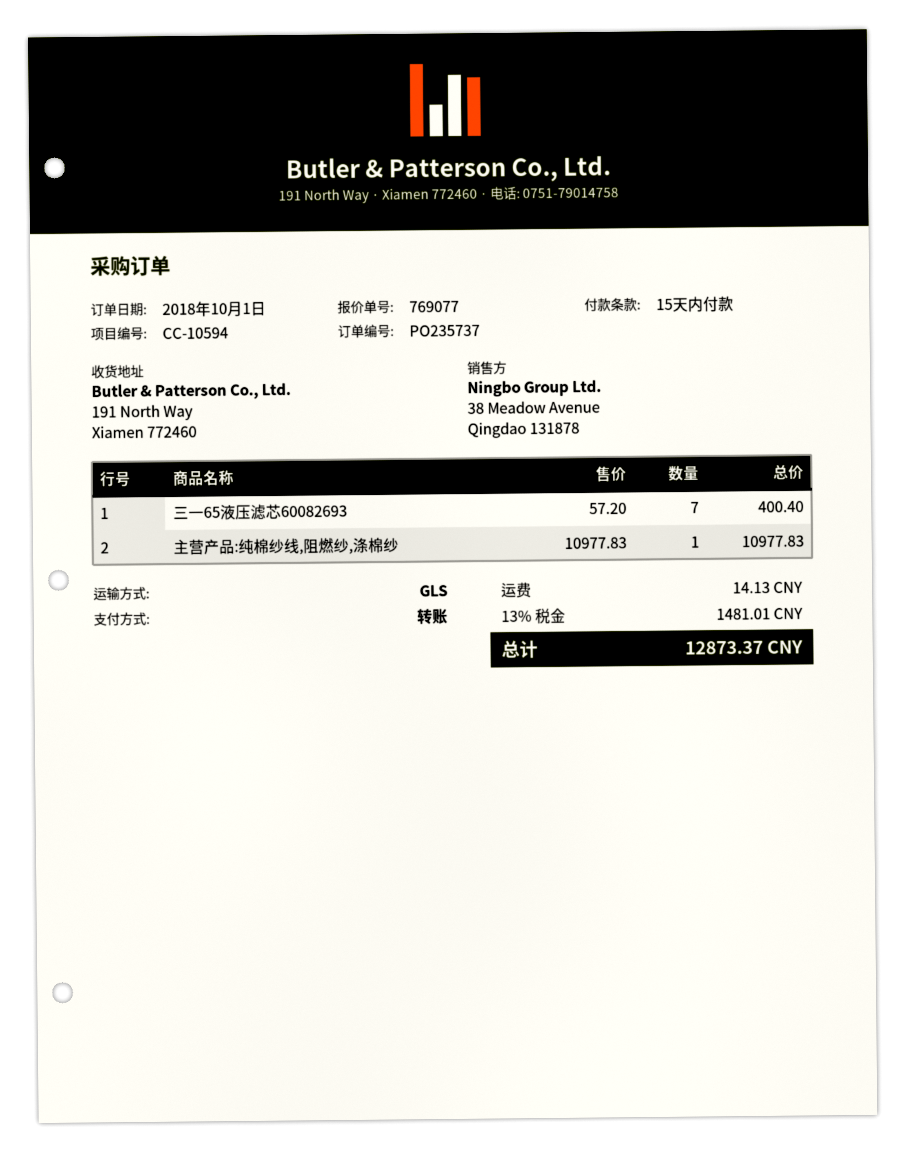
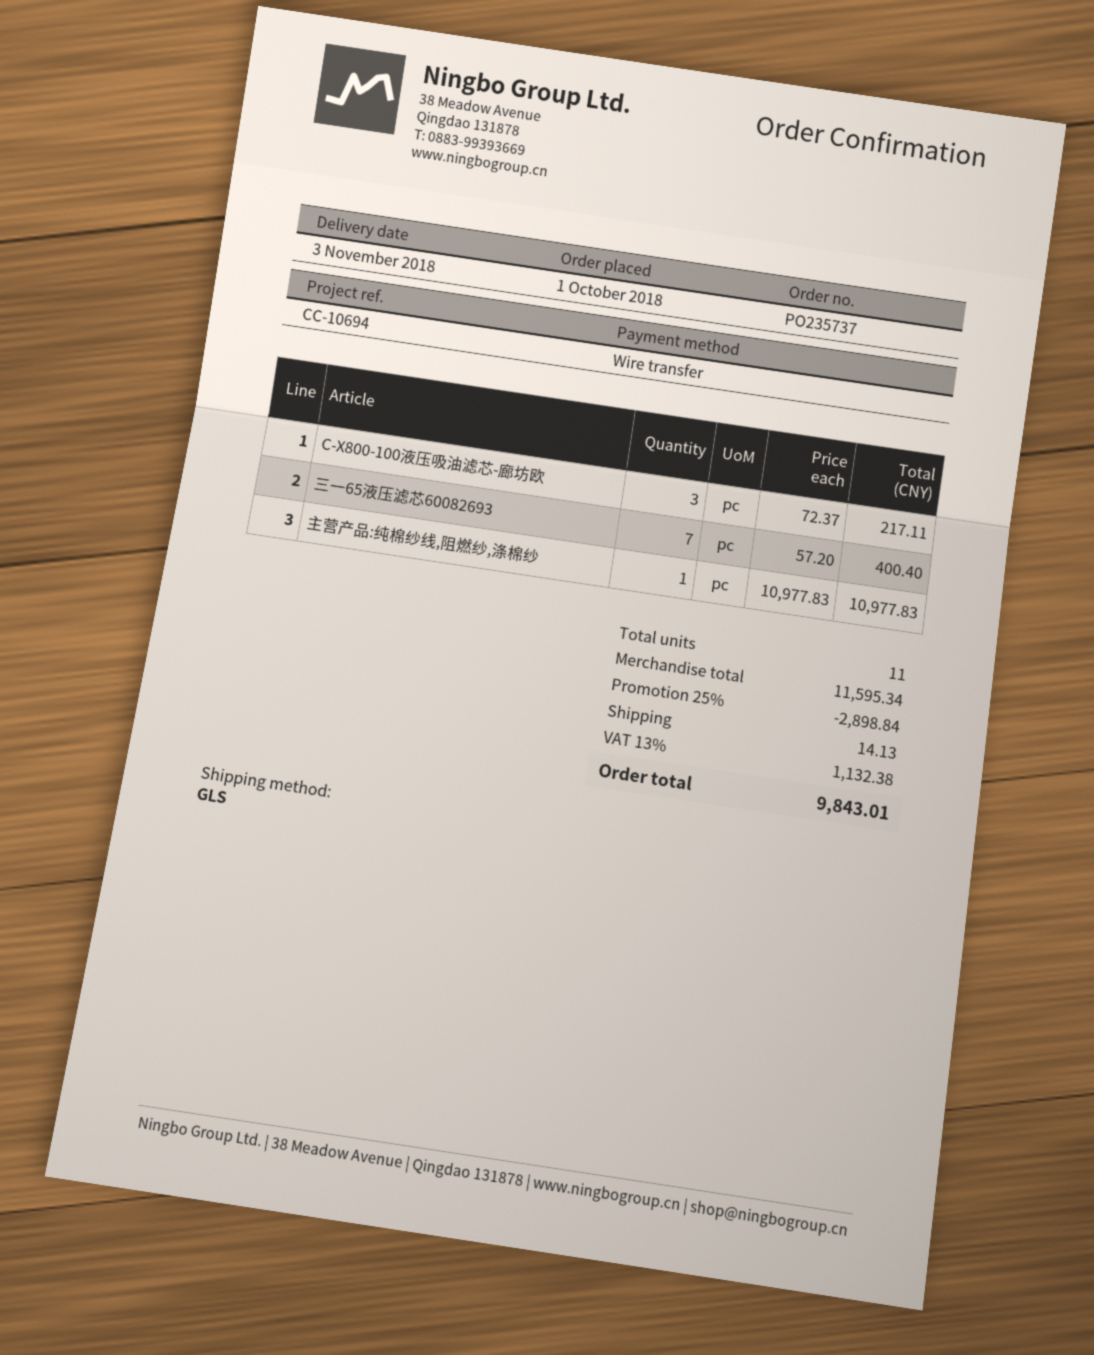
reference: CC-10594 -> CC-10694
C-X800-100液压吸油滤芯-廊坊欧: none -> 3 x 72.37 = 217.11
discount: none -> 25% = 2898.84
tax: 13% = 1481.01 -> 13% = 1132.38
total: 12873.37 -> 9843.01

